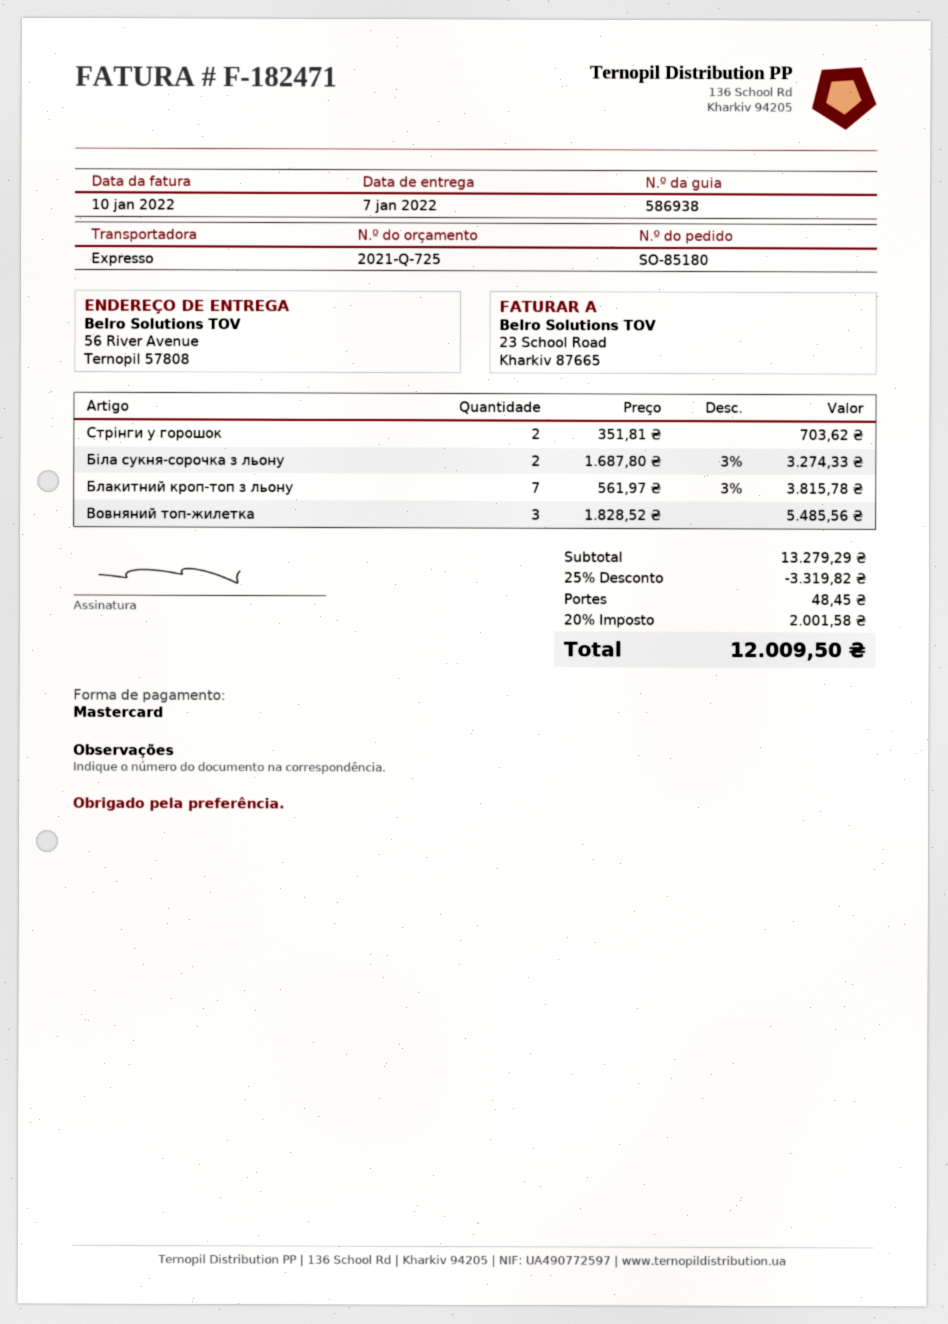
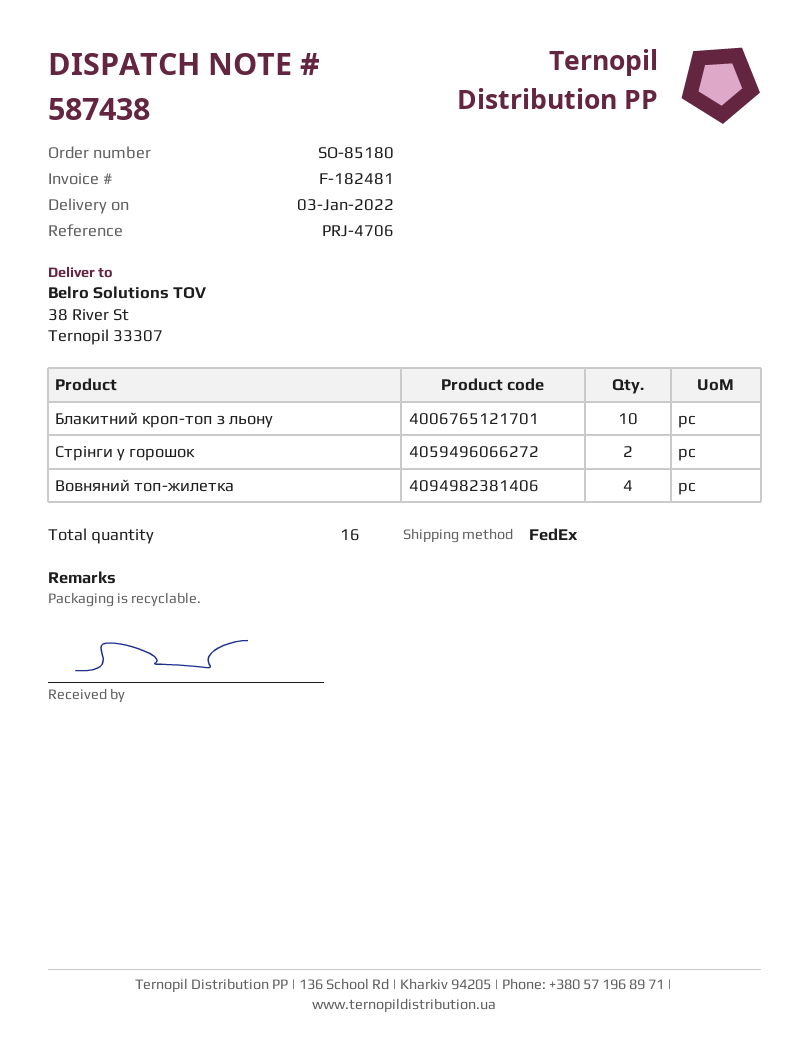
delivery note number: 586938 -> 587438
delivery date: 2022-01-07 -> 2022-01-03
invoice number: F-182471 -> F-182481
shipping method: express -> FedEx
ship to: 56 River Avenue, Ternopil 57808 -> 38 River St, Ternopil 33307
Біла сукня-сорочка з льону: 2 -> none
Блакитний кроп-топ з льону: 7 -> 10
Вовняний топ-жилетка: 3 -> 4

